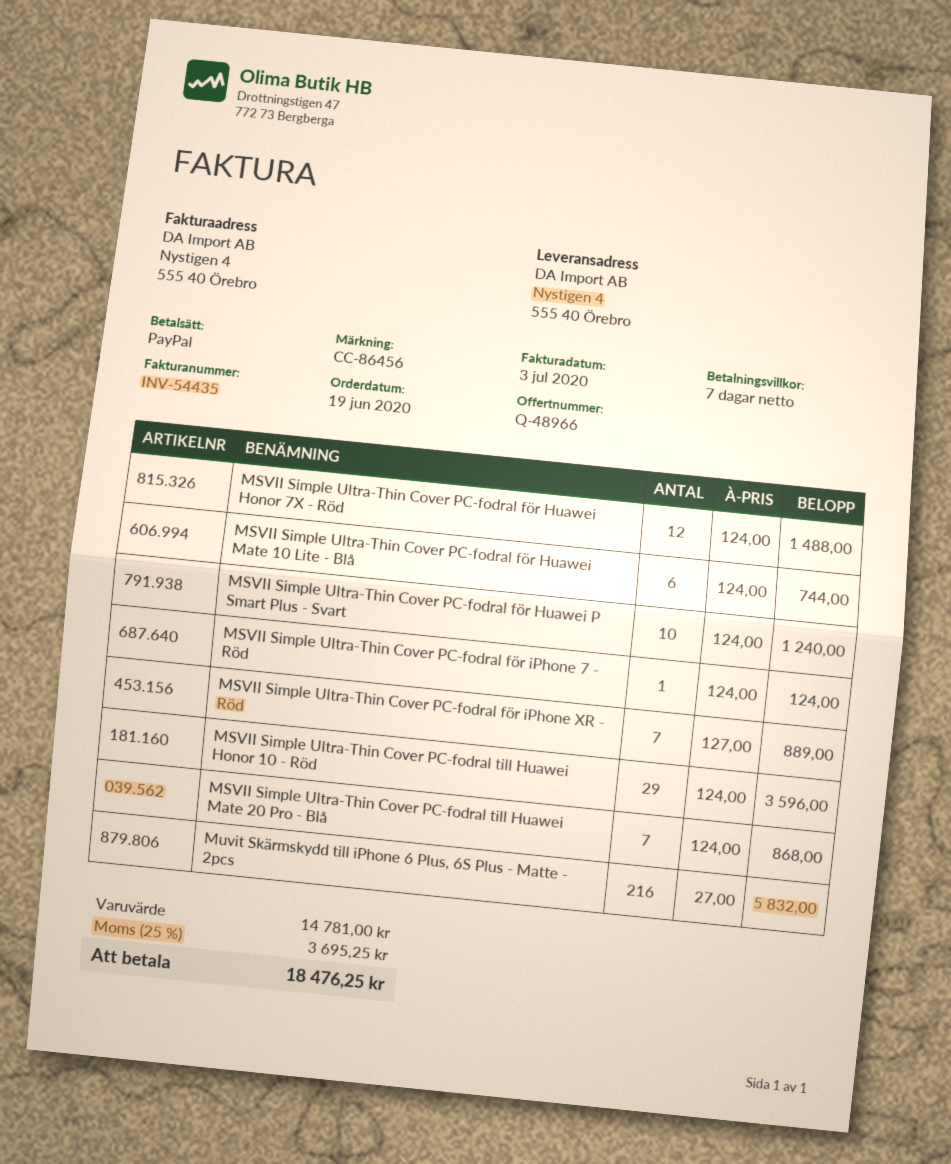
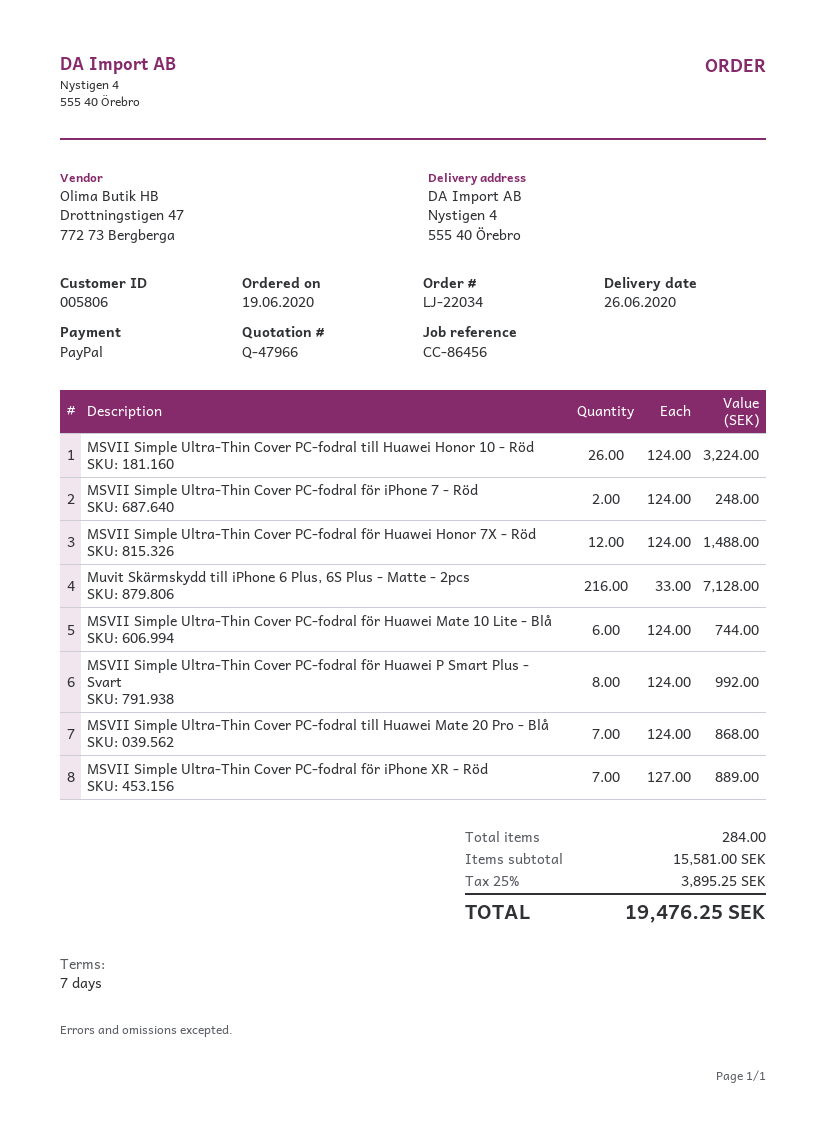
quote number: Q-48966 -> Q-47966
MSVII Simple Ultra-Thin Cover PC-fodral för Huawei P Smart Plus - Svart: 10 x 124.00 = 1240.00 -> 8 x 124.00 = 992.00
MSVII Simple Ultra-Thin Cover PC-fodral för iPhone 7 - Röd: 1 x 124.00 = 124.00 -> 2 x 124.00 = 248.00
MSVII Simple Ultra-Thin Cover PC-fodral till Huawei Honor 10 - Röd: 29 x 124.00 = 3596.00 -> 26 x 124.00 = 3224.00
Muvit Skärmskydd till iPhone 6 Plus, 6S Plus - Matte - 2pcs: 216 x 27.00 = 5832.00 -> 216 x 33.00 = 7128.00
subtotal: 14781.00 -> 15581.00
tax: 25% = 3695.25 -> 25% = 3895.25
total: 18476.25 -> 19476.25

